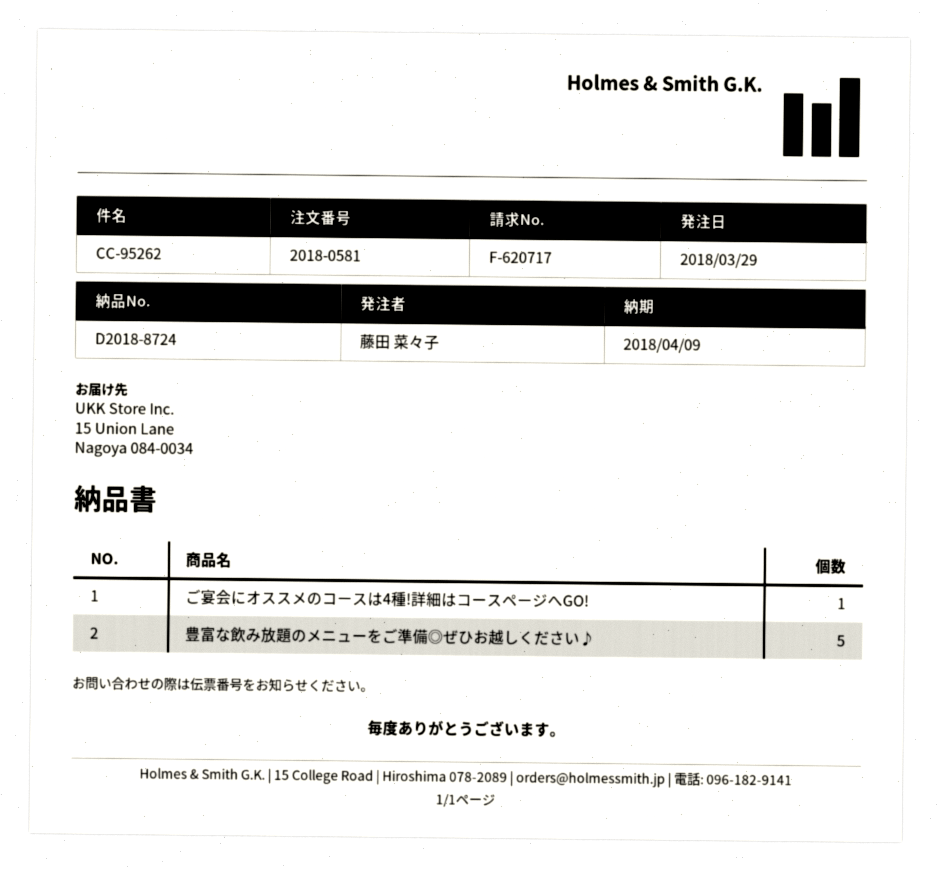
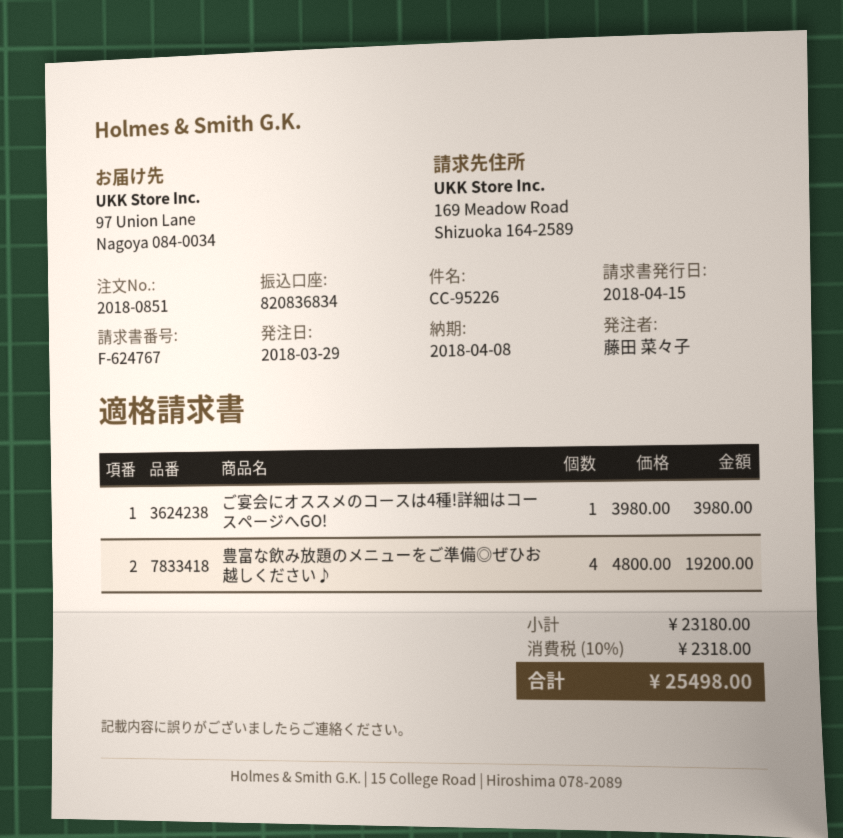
order number: 2018-0581 -> 2018-0851
delivery date: 2018-04-09 -> 2018-04-08
invoice number: F-620717 -> F-624767
reference: CC-95262 -> CC-95226
ship to: 15 Union Lane, Nagoya 084-0034 -> 97 Union Lane, Nagoya 084-0034
豊富な飲み放題のメニューをご準備◎ぜひお越しください♪: 5 -> 4

